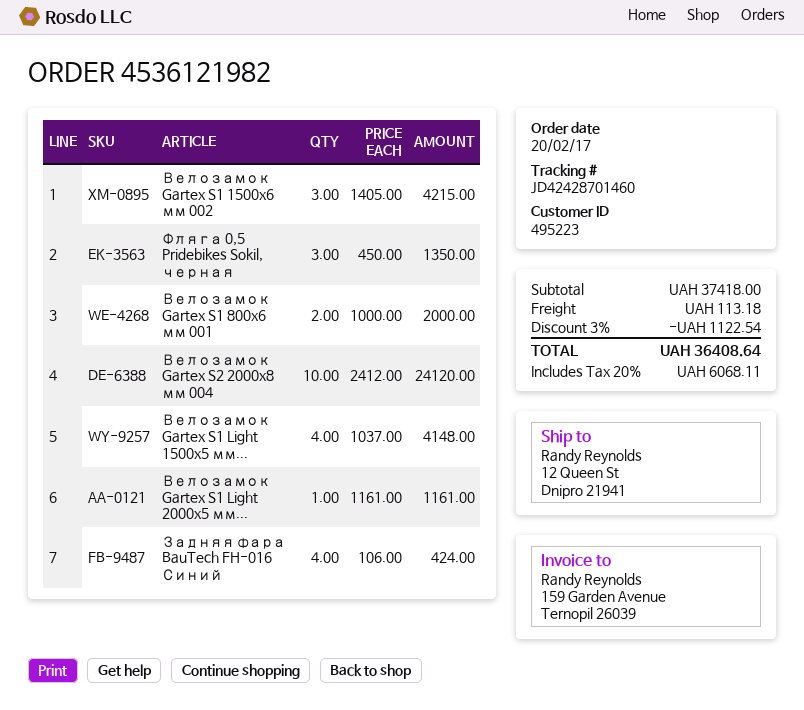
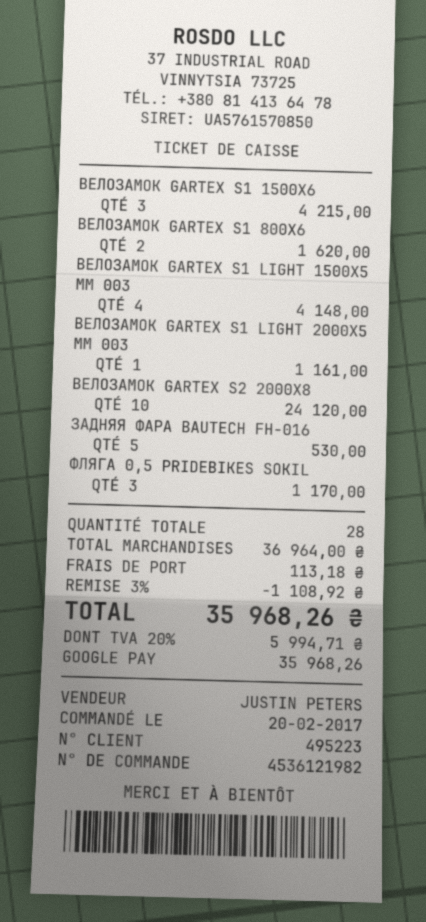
Фляга 0,5 Pridebikes Sokil, черная: 3 for 1350.00 -> 3 for 1170.00
Велозамок Gartex S1 800x6 мм 001: 2 for 2000.00 -> 2 for 1620.00
Задняя фара BauTech FH-016 Синий: 4 for 424.00 -> 5 for 530.00
subtotal: 37418.00 -> 36964.00
discount: 3% = 1122.54 -> 3% = 1108.92
tax: 20% = 6068.11 -> 20% = 5994.71
total: 36408.64 -> 35968.26

